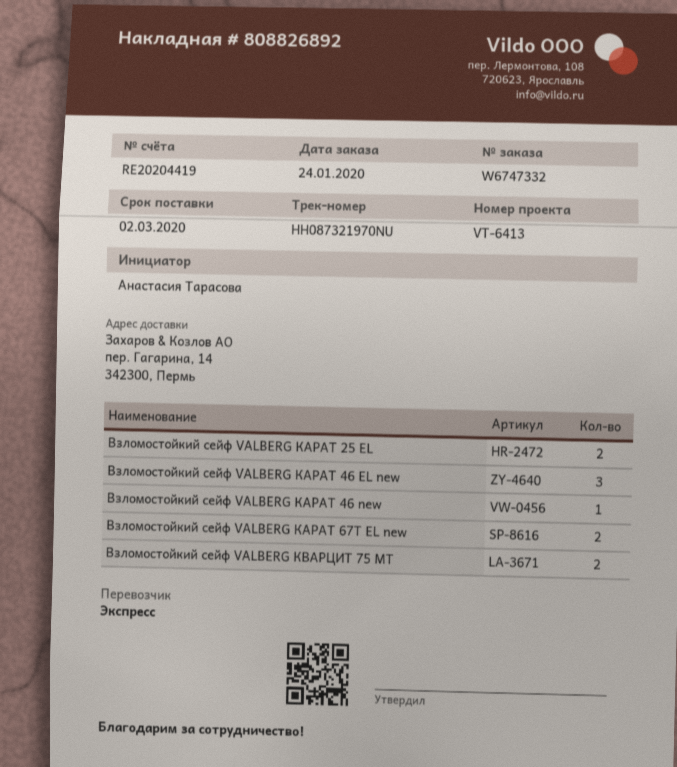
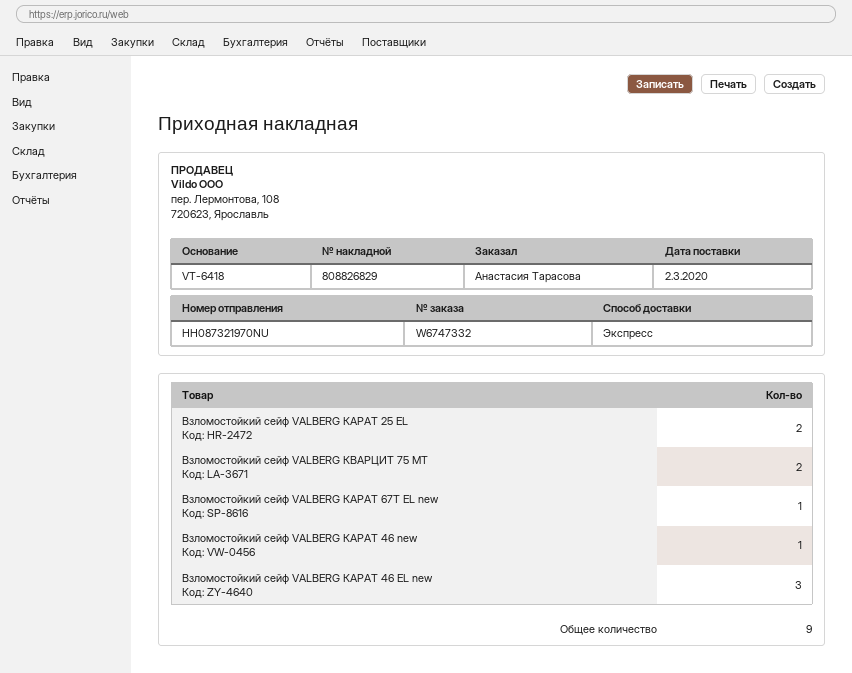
delivery note number: 808826892 -> 808826829
reference: VT-6413 -> VT-6418
Взломостойкий сейф VALBERG КАРАТ 67T EL new: 2 -> 1

